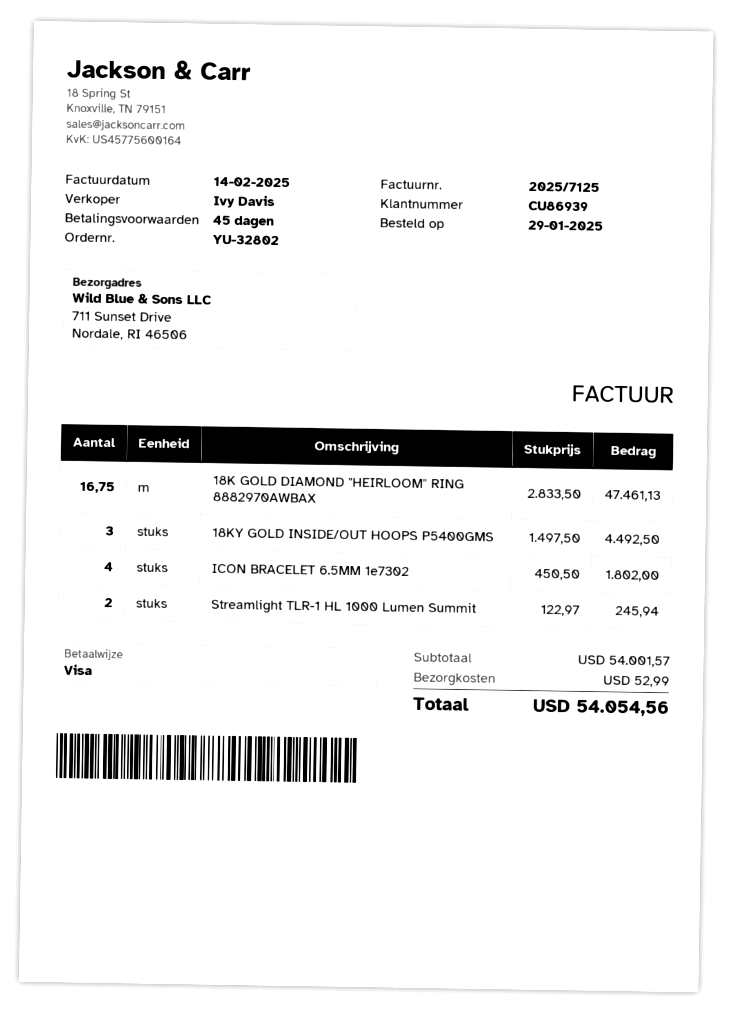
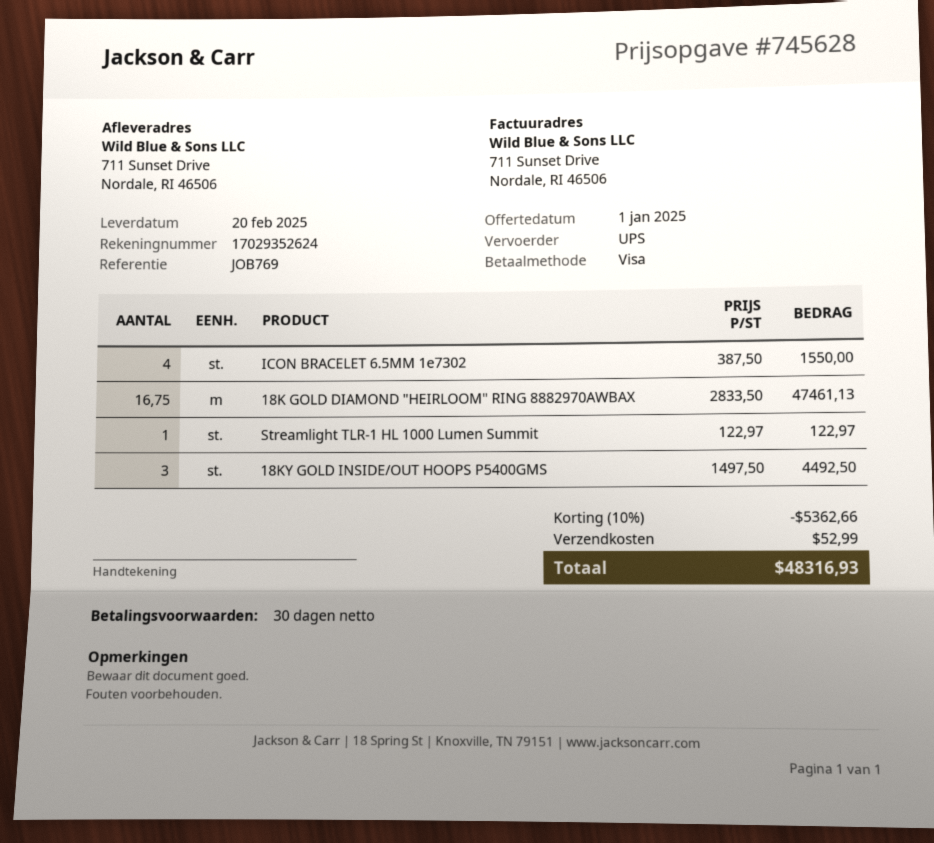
payment terms: 45 days -> 30 days
ICON BRACELET 6.5MM 1e7302: 4 x 450.50 = 1802.00 -> 4 x 387.50 = 1550.00
Streamlight TLR-1 HL 1000 Lumen Summit: 2 x 122.97 = 245.94 -> 1 x 122.97 = 122.97
discount: none -> 10% = 5362.66
total: 54054.56 -> 48316.93

